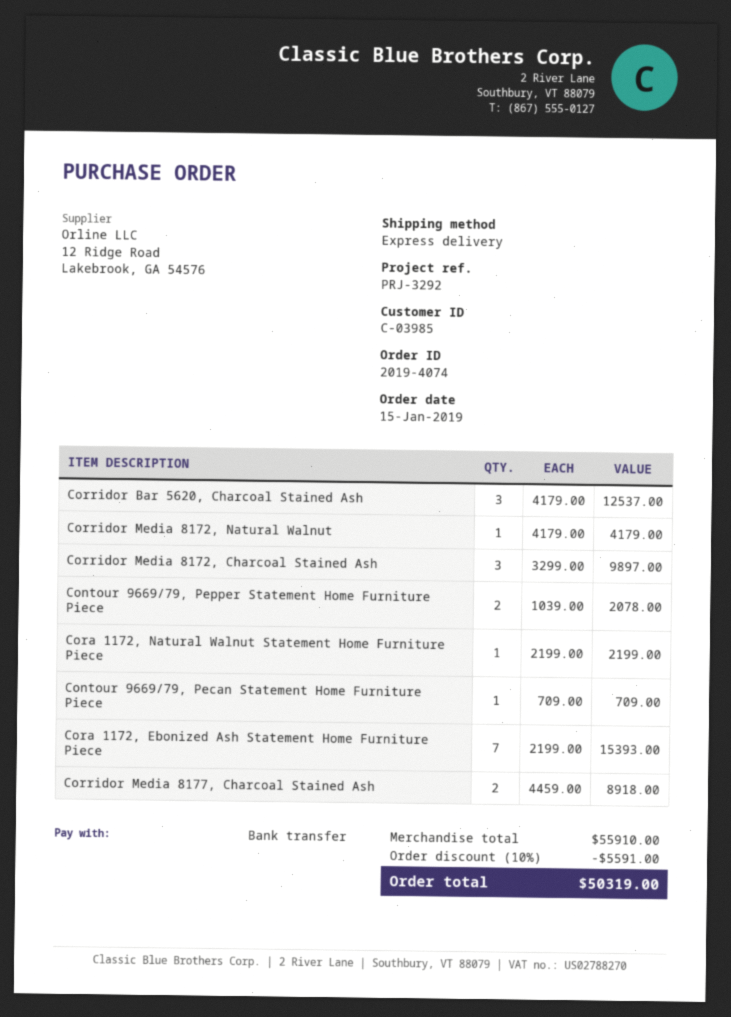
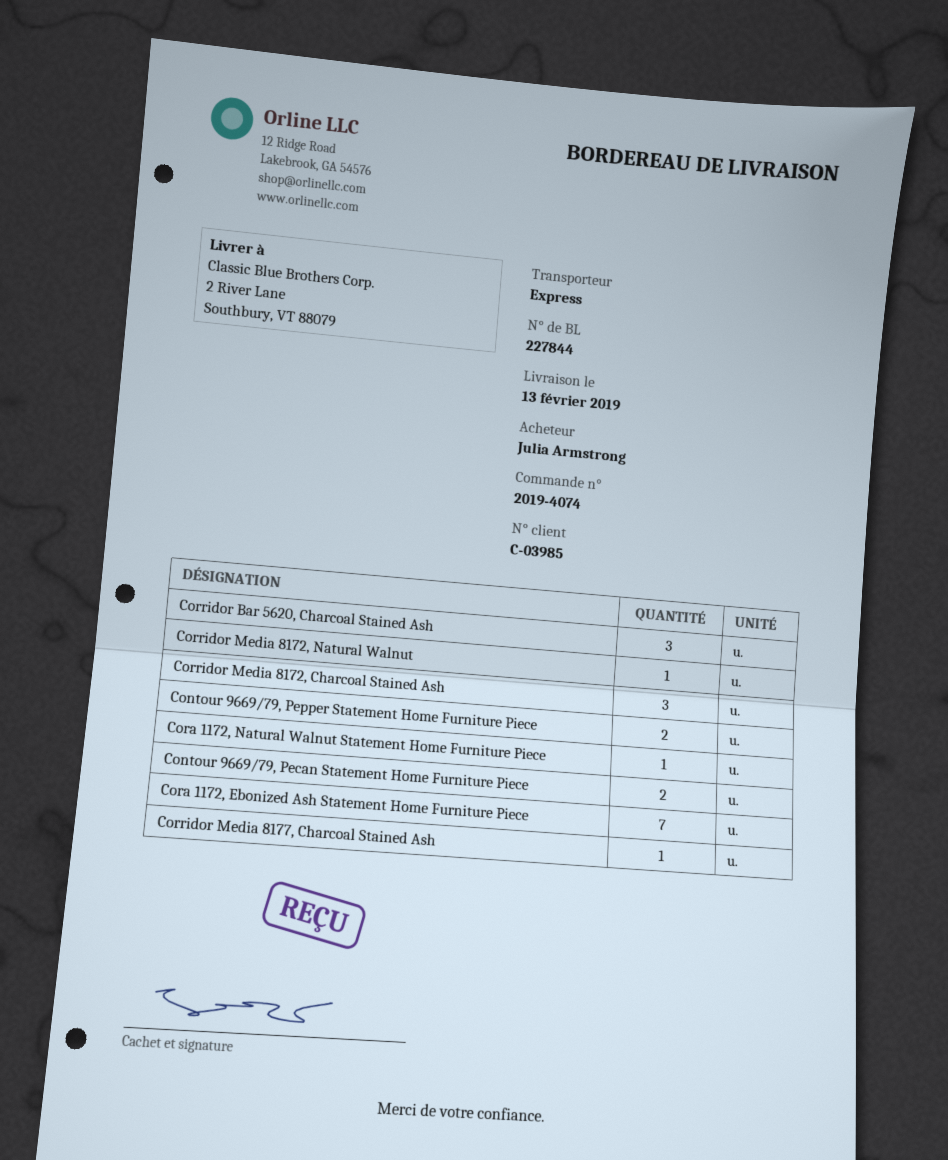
Contour 9669/79, Pecan Statement Home Furniture Piece: 1 -> 2
Corridor Media 8177, Charcoal Stained Ash: 2 -> 1

